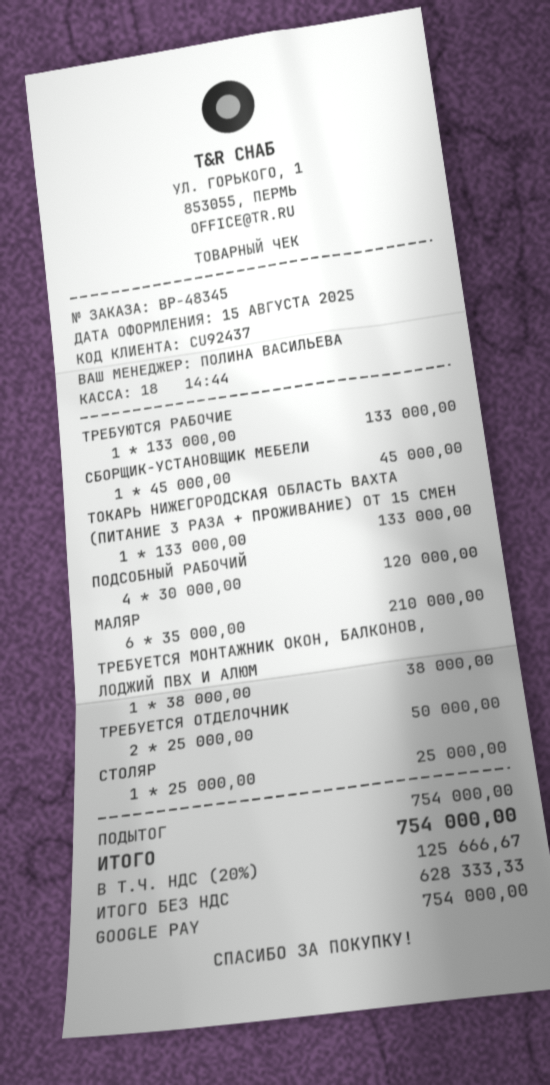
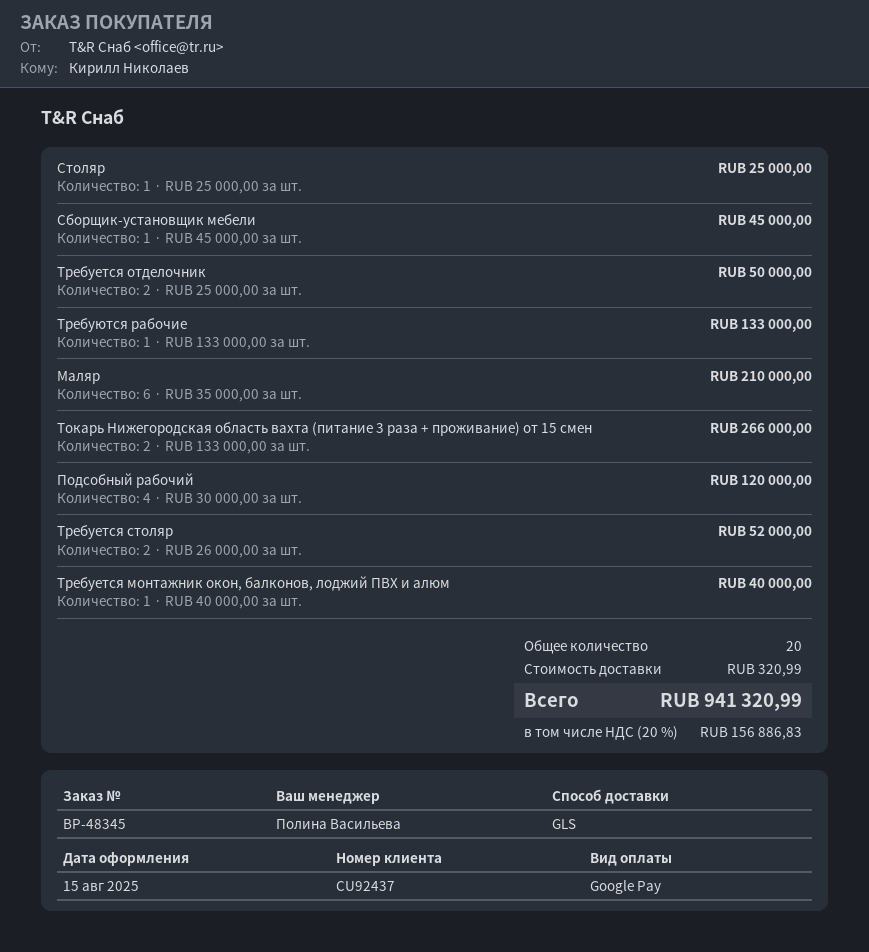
ТОКАРЬ НИЖЕГОРОДСКАЯ ОБЛАСТЬ ВАХТА (ПИТАНИЕ 3 РАЗА + ПРОЖИВАНИЕ) ОТ 15 СМЕН: 1 x 133000.00 = 133000.00 -> 2 x 133000.00 = 266000.00
ТРЕБУЕТСЯ МОНТАЖНИК ОКОН, БАЛКОНОВ, ЛОДЖИЙ ПВХ И АЛЮМ: 1 x 38000.00 = 38000.00 -> 1 x 40000.00 = 40000.00
Требуется столяр: none -> 2 x 26000.00 = 52000.00
shipping: none -> 320.99
tax: 20% = 125666.67 -> 20% = 156886.83
total: 754000.00 -> 941320.99

